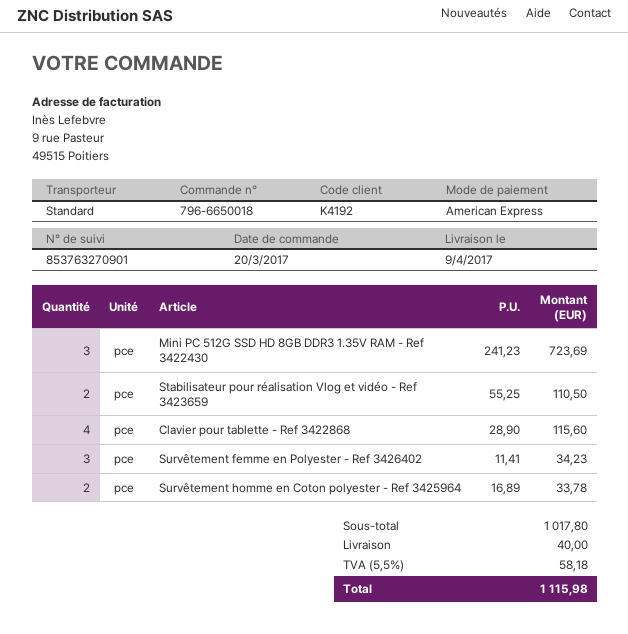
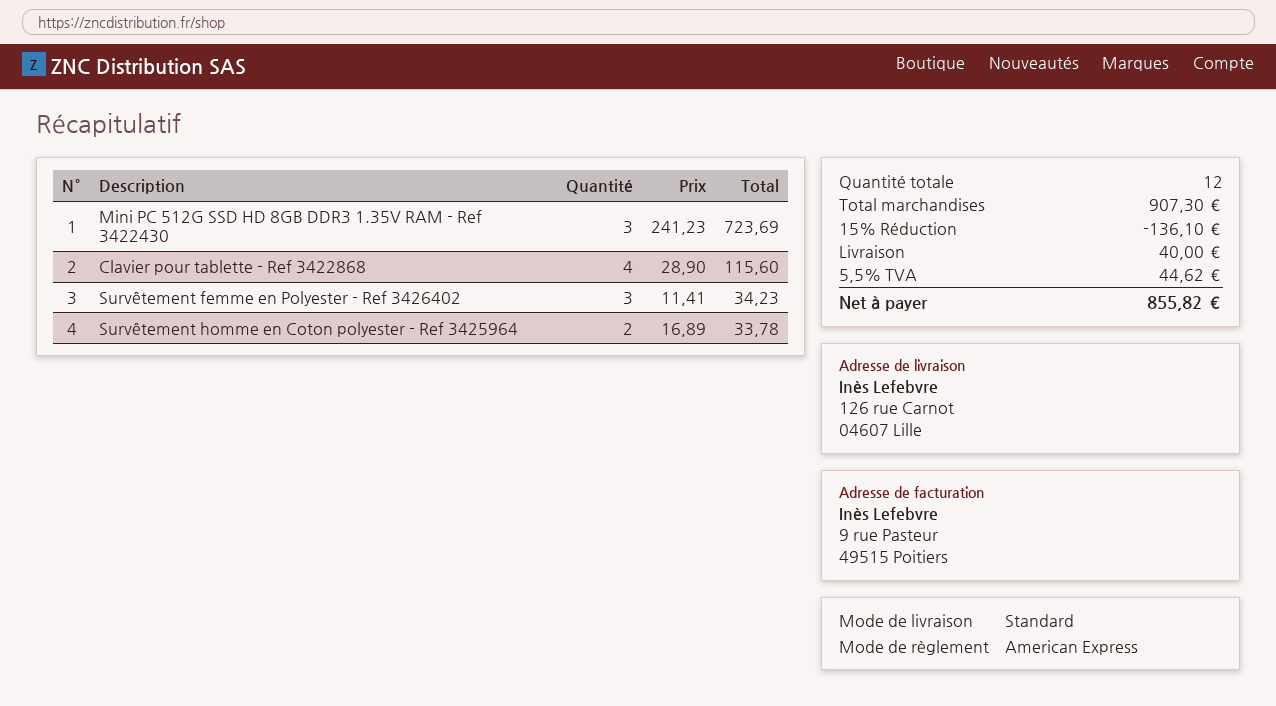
Stabilisateur pour réalisation Vlog et vidéo - Ref 3423659: 2 x 55.25 = 110.50 -> none
subtotal: 1017.80 -> 907.30
discount: none -> 15% = 136.10
tax: 5.5% = 58.18 -> 5.5% = 44.62
total: 1115.98 -> 855.82

